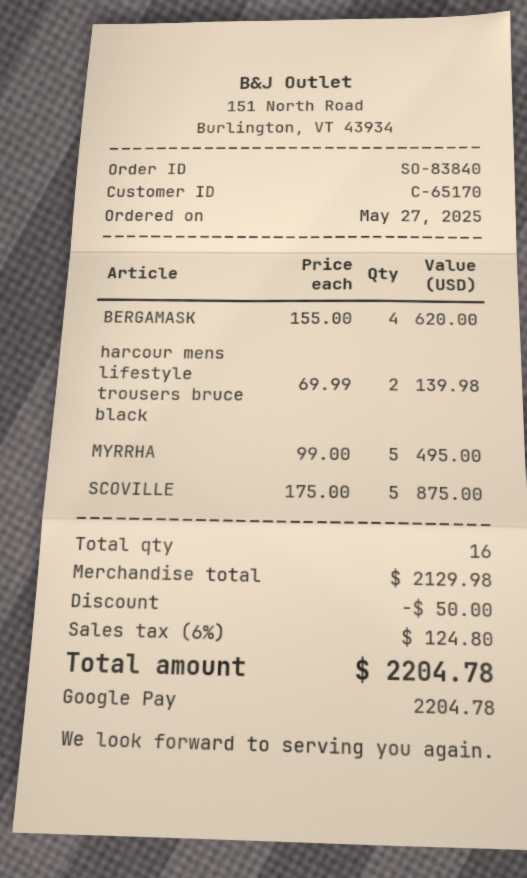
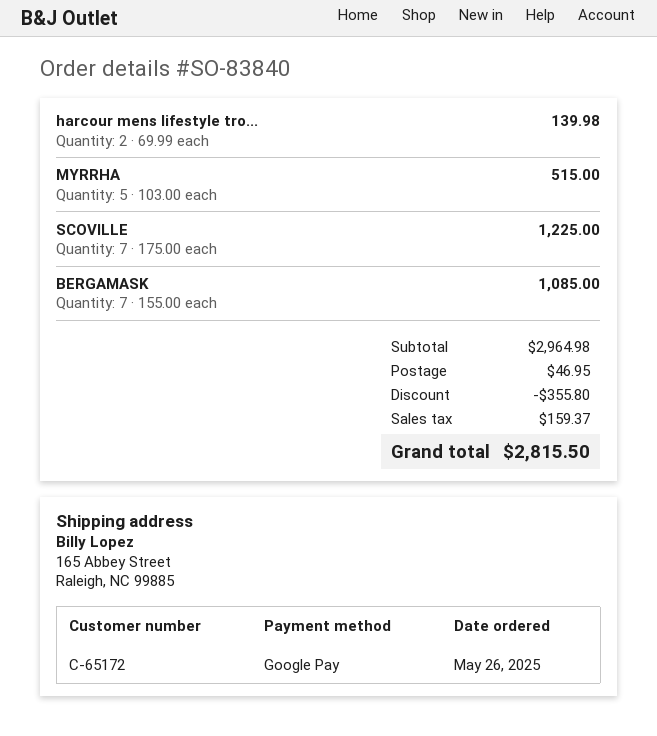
order date: 2025-05-27 -> 2025-05-26
customer number: C-65170 -> C-65172
BERGAMASK: 4 x 155.00 = 620.00 -> 7 x 155.00 = 1085.00
MYRRHA: 5 x 99.00 = 495.00 -> 5 x 103.00 = 515.00
SCOVILLE: 5 x 175.00 = 875.00 -> 7 x 175.00 = 1225.00
subtotal: 2129.98 -> 2964.98
discount: 50.00 -> 355.80
shipping: none -> 46.95
tax: 124.80 -> 159.37
total: 2204.78 -> 2815.50

